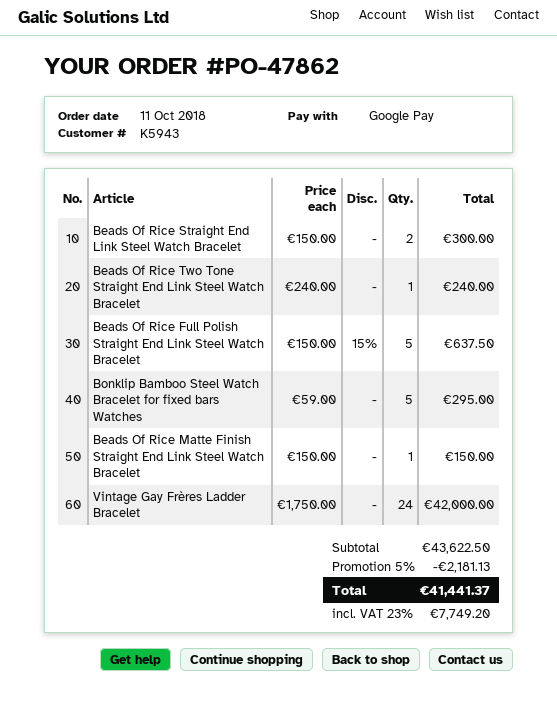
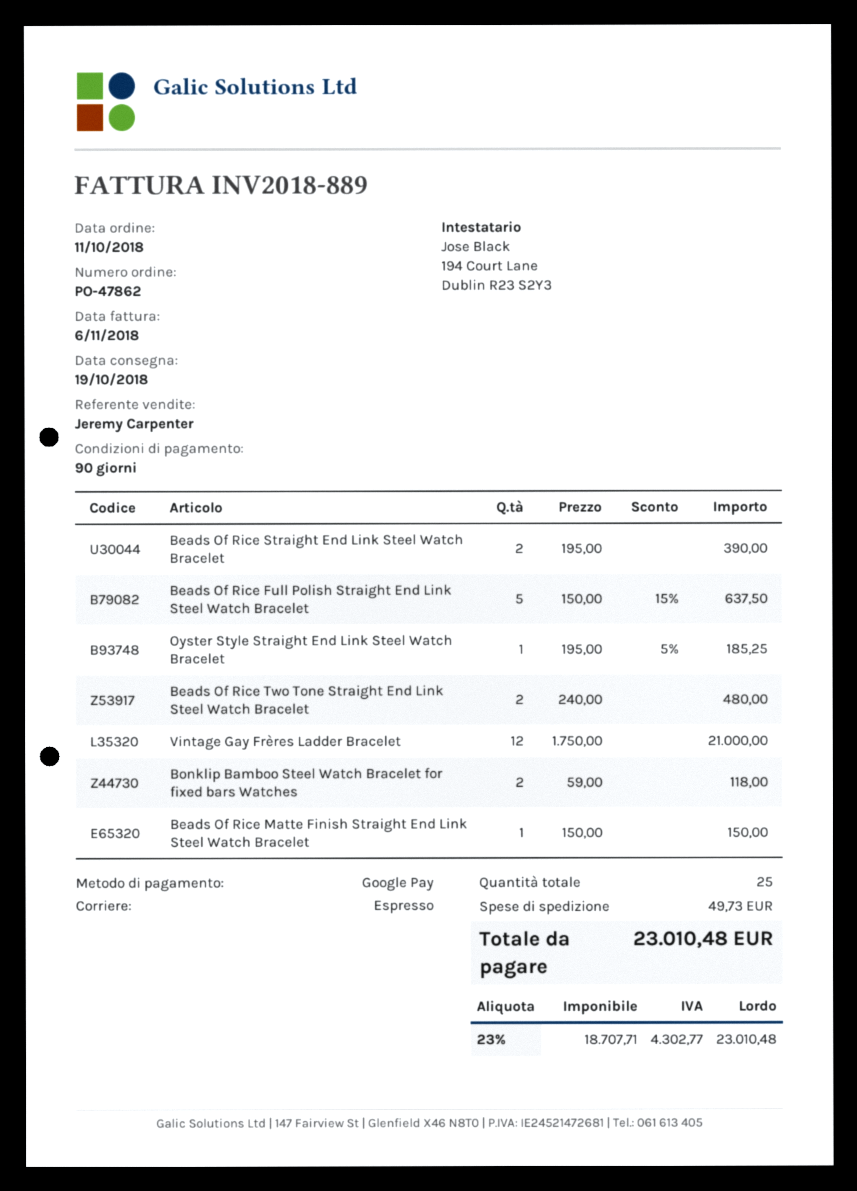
Beads Of Rice Straight End Link Steel Watch Bracelet: 2 x 150.00 = 300.00 -> 2 x 195.00 = 390.00
Beads Of Rice Two Tone Straight End Link Steel Watch Bracelet: 1 x 240.00 = 240.00 -> 2 x 240.00 = 480.00
Bonklip Bamboo Steel Watch Bracelet for fixed bars Watches: 5 x 59.00 = 295.00 -> 2 x 59.00 = 118.00
Vintage Gay Frères Ladder Bracelet: 24 x 1750.00 = 42000.00 -> 12 x 1750.00 = 21000.00
Oyster Style Straight End Link Steel Watch Bracelet: none -> 1 x 195.00 - 5% = 185.25
discount: 5% = 2181.13 -> none
shipping: none -> 49.73
tax: 23% = 7749.20 -> 23% = 4302.77
total: 41441.37 -> 23010.48

